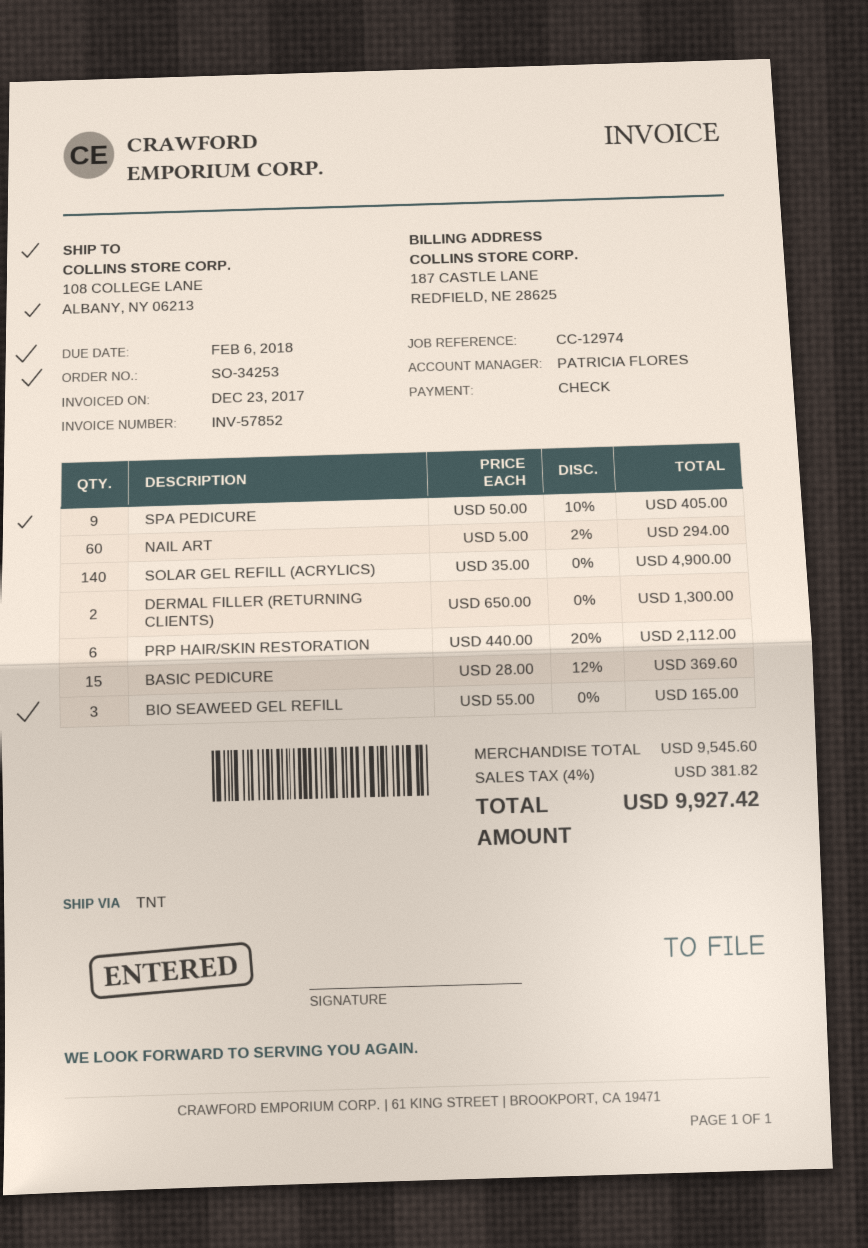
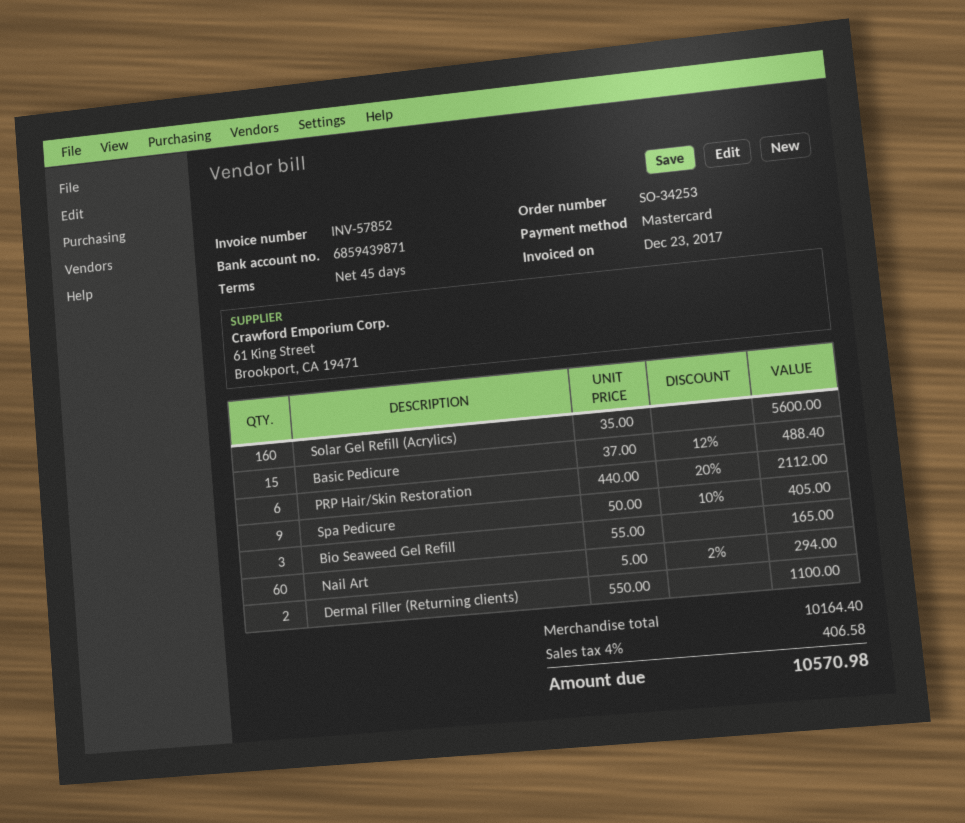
payment method: cheque -> Mastercard
SOLAR GEL REFILL (ACRYLICS): 140 x 35.00 = 4900.00 -> 160 x 35.00 = 5600.00
DERMAL FILLER (RETURNING CLIENTS): 2 x 650.00 = 1300.00 -> 2 x 550.00 = 1100.00
BASIC PEDICURE: 15 x 28.00 - 12% = 369.60 -> 15 x 37.00 - 12% = 488.40
subtotal: 9545.60 -> 10164.40
tax: 4% = 381.82 -> 4% = 406.58
total: 9927.42 -> 10570.98

